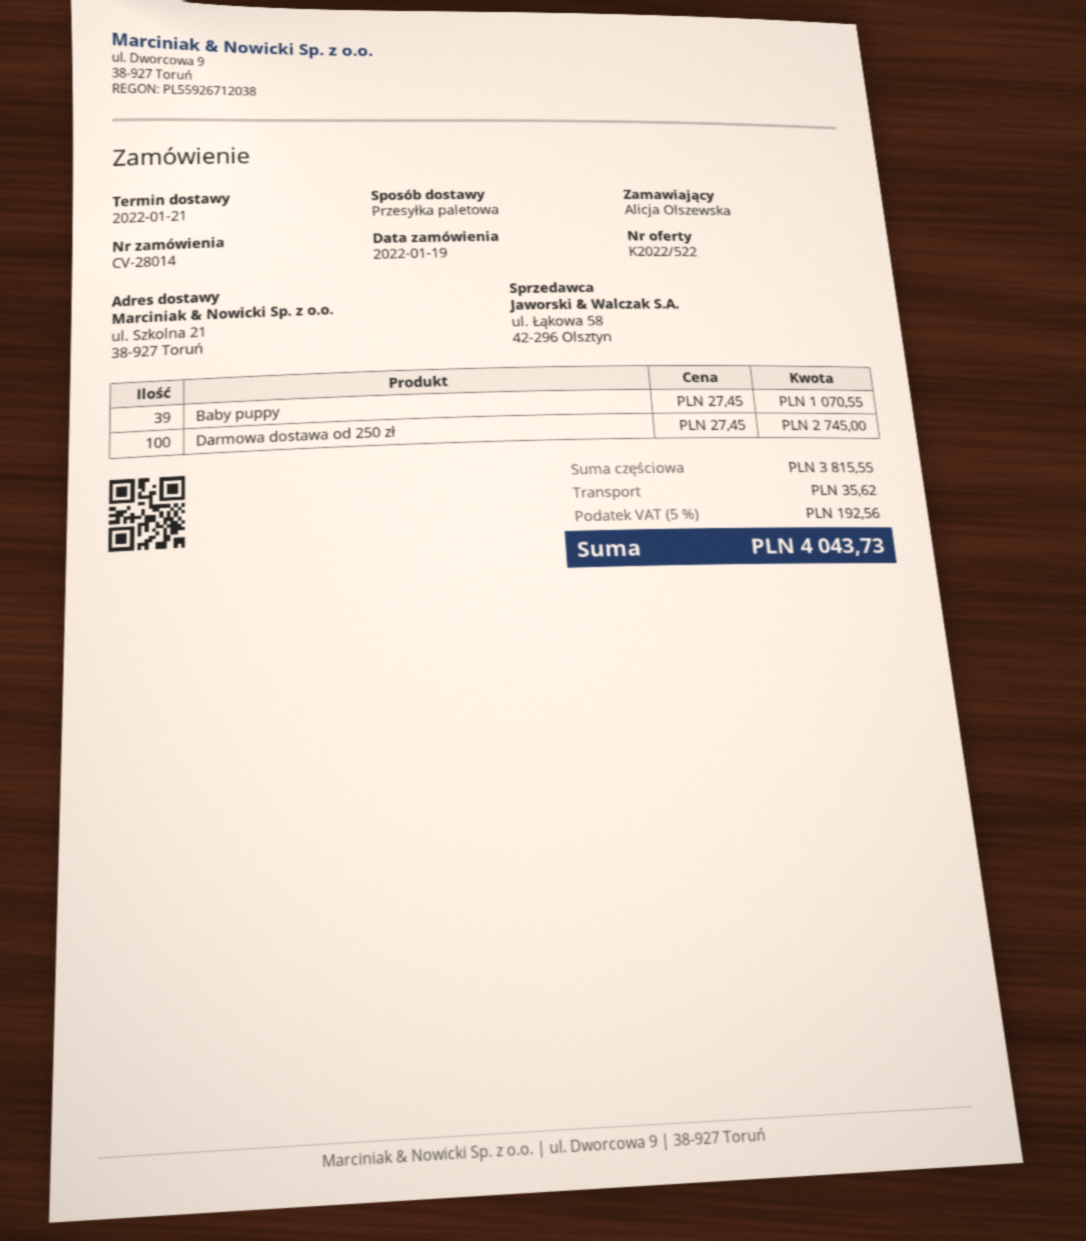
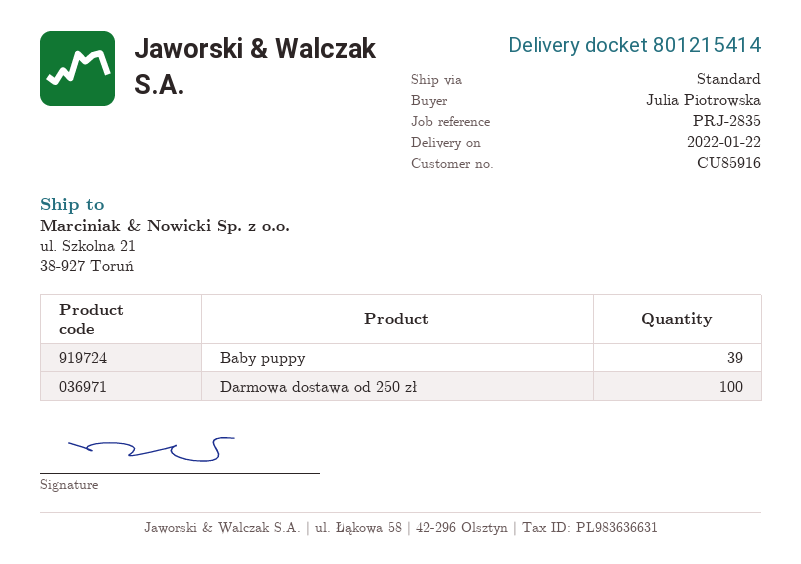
delivery date: 2022-01-21 -> 2022-01-22
ordered by: Alicja Olszewska -> Julia Piotrowska
shipping method: pallet freight -> standard

